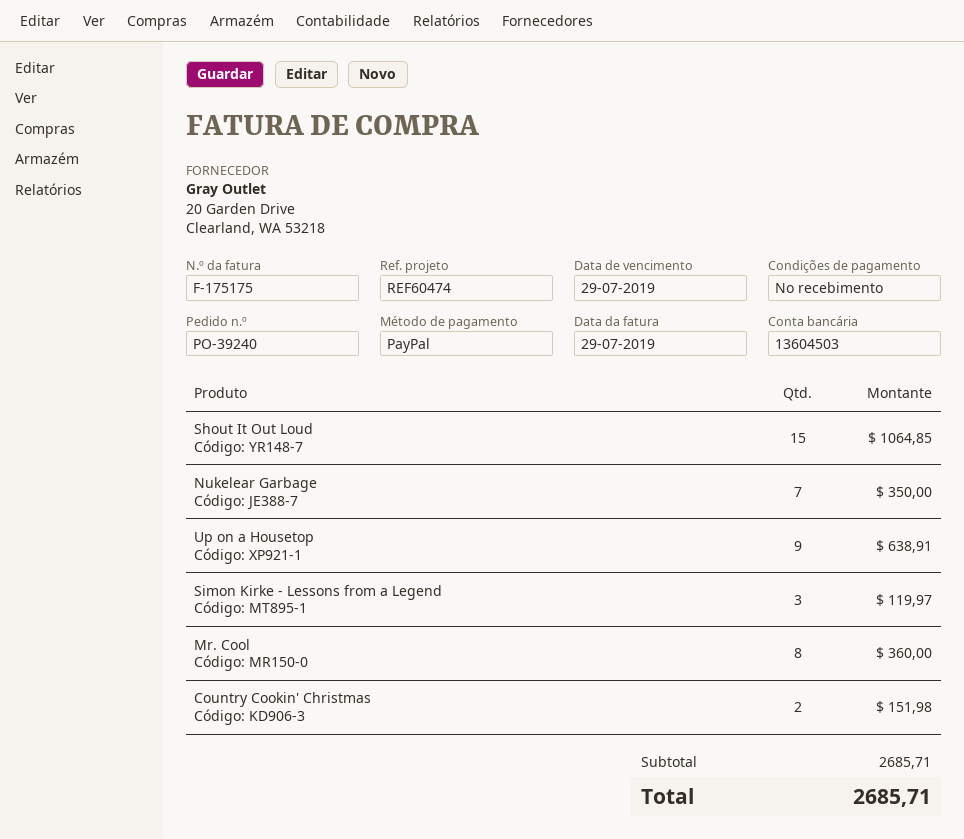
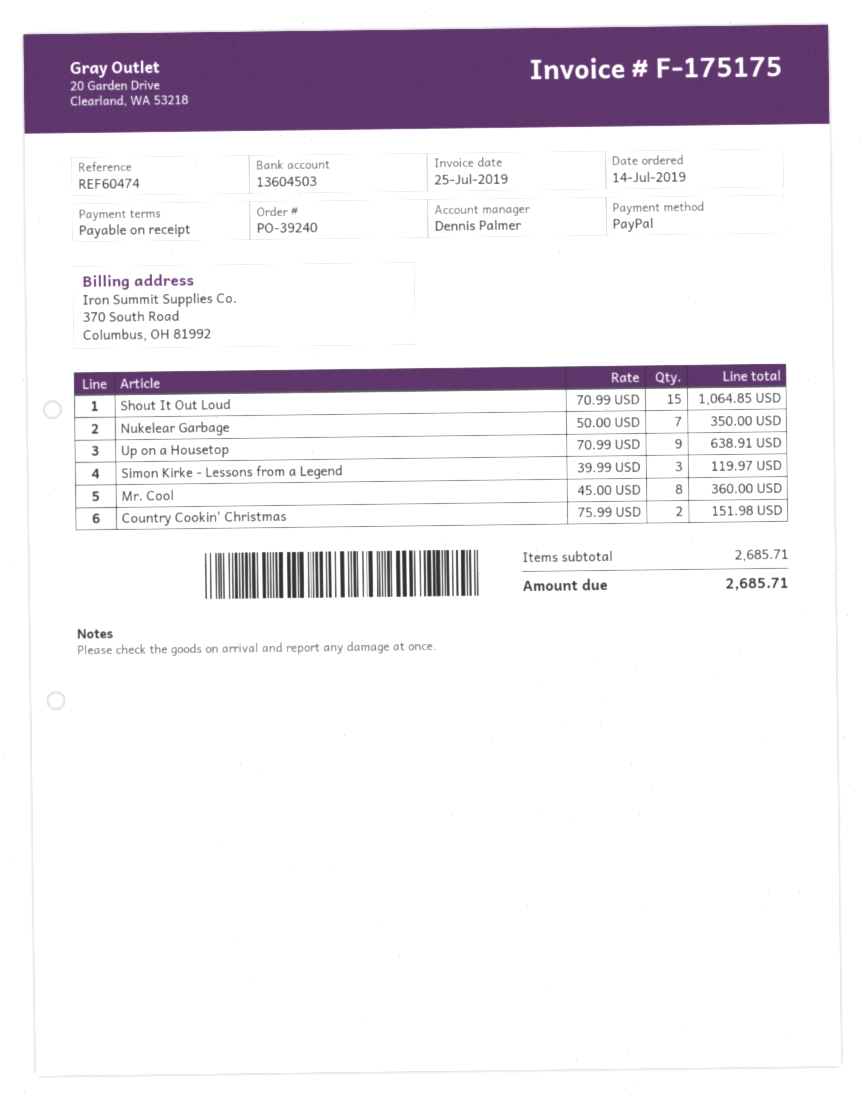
invoice date: 2019-07-29 -> 2019-07-25

